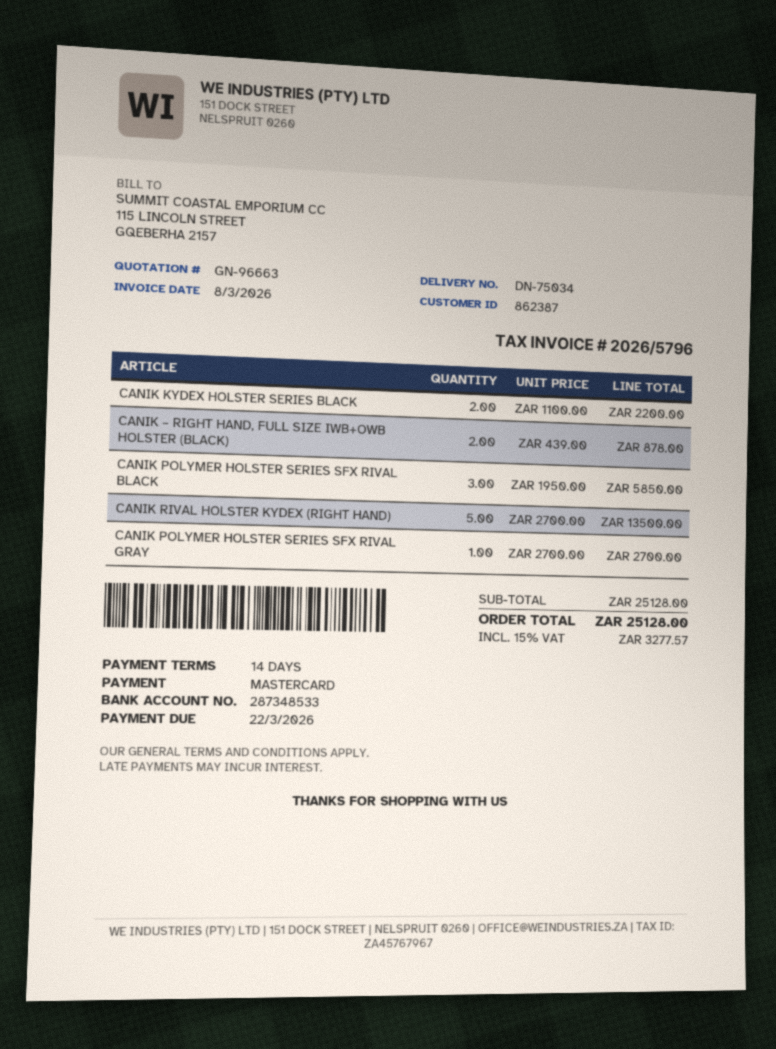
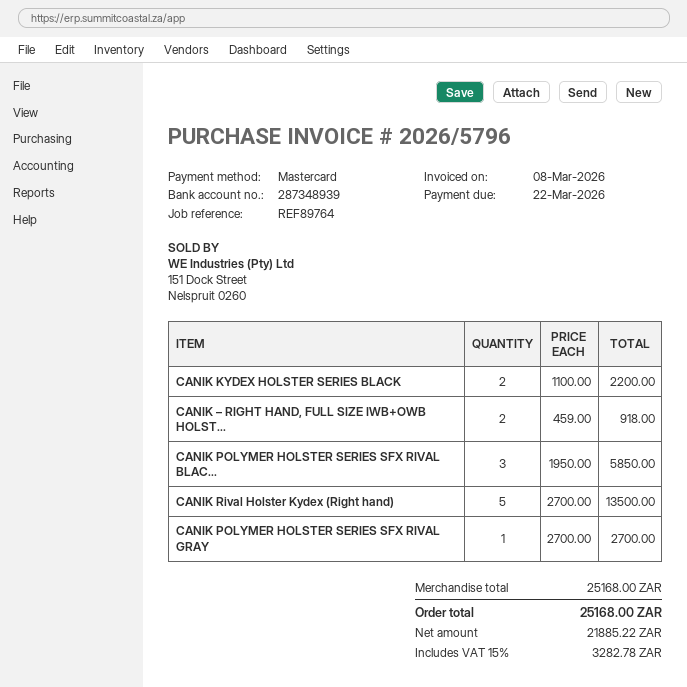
bank account: 287348533 -> 287348939
CANIK – RIGHT HAND, FULL SIZE IWB+OWB HOLSTER (BLACK): 2 x 439.00 = 878.00 -> 2 x 459.00 = 918.00
subtotal: 25128.00 -> 25168.00
tax: 15% = 3277.57 -> 15% = 3282.78
total: 25128.00 -> 25168.00

